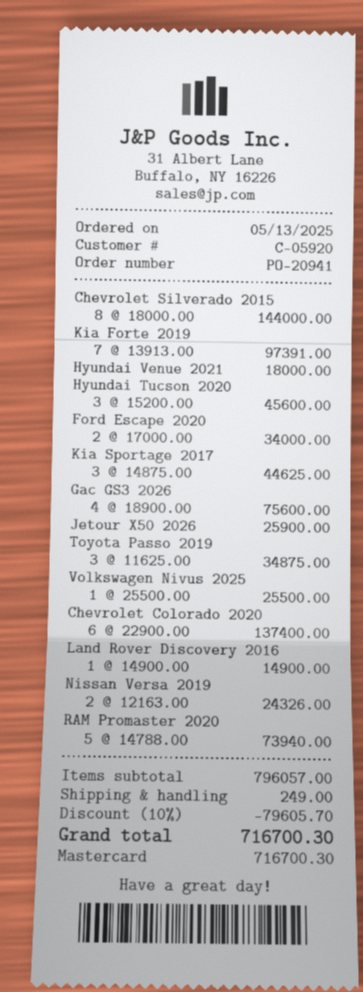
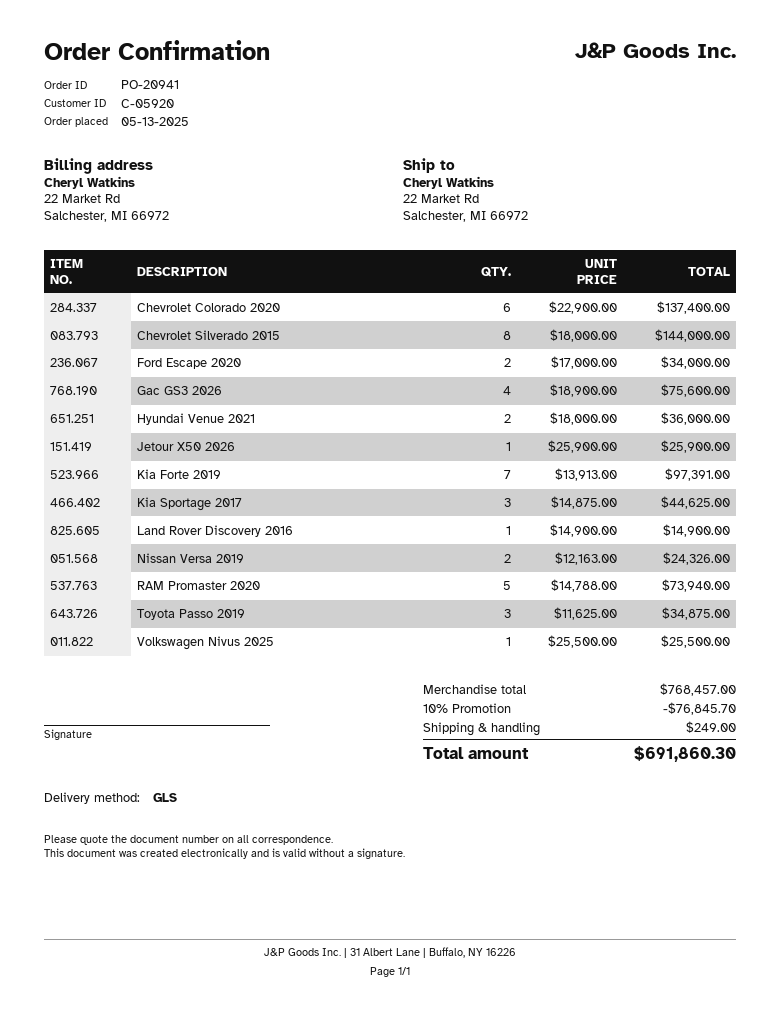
Hyundai Venue 2021: 1 x 18000.00 = 18000.00 -> 2 x 18000.00 = 36000.00
Hyundai Tucson 2020: 3 x 15200.00 = 45600.00 -> none
subtotal: 796057.00 -> 768457.00
discount: 10% = 79605.70 -> 10% = 76845.70
total: 716700.30 -> 691860.30

